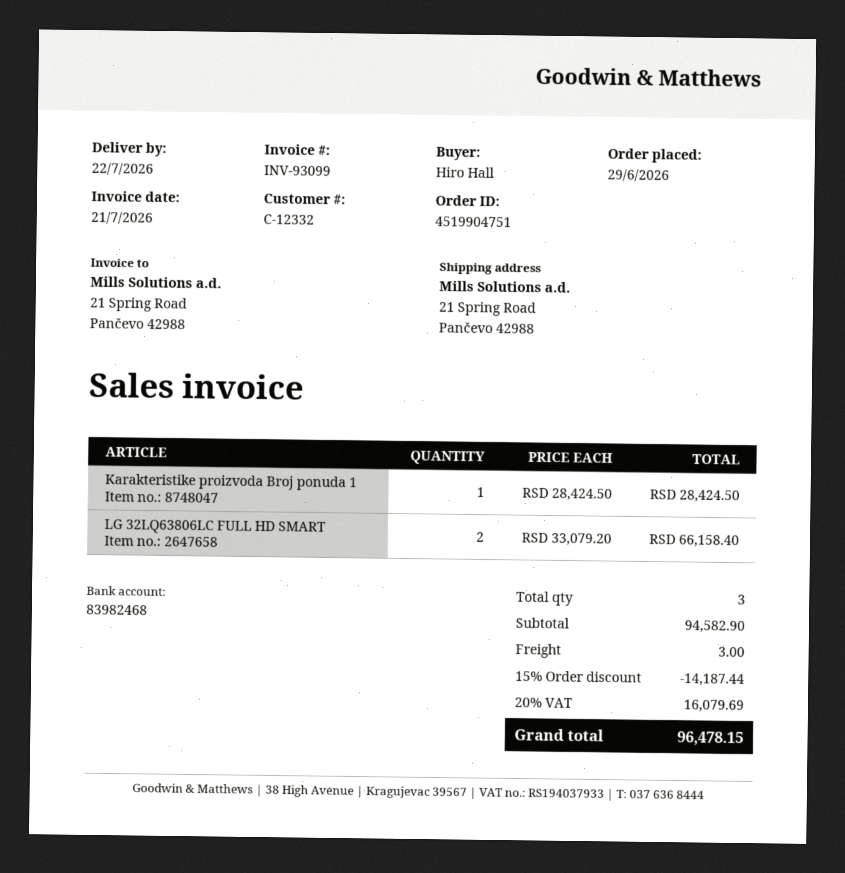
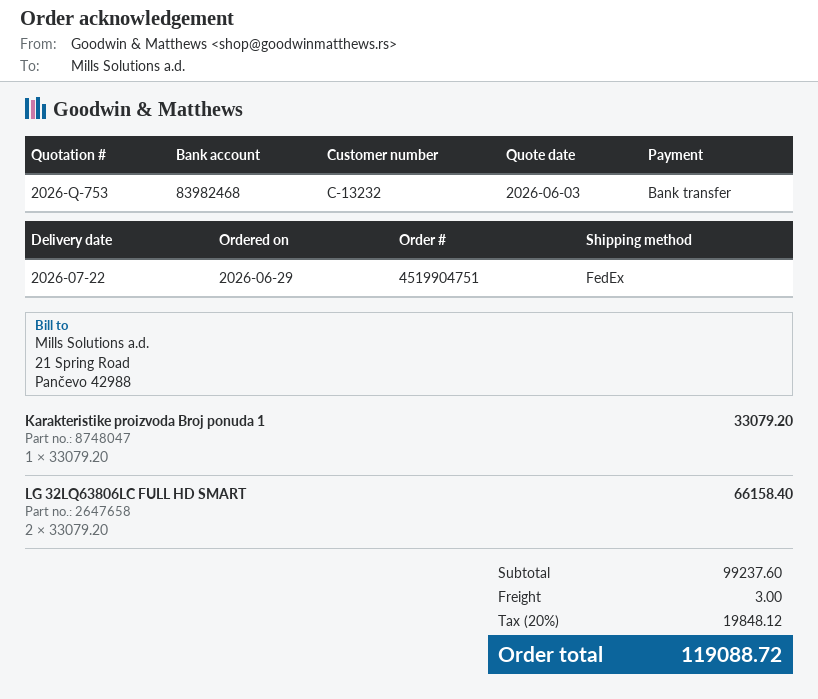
customer number: C-12332 -> C-13232
Karakteristike proizvoda Broj ponuda 1: 1 x 28424.50 = 28424.50 -> 1 x 33079.20 = 33079.20
subtotal: 94582.90 -> 99237.60
discount: 15% = 14187.44 -> none
tax: 20% = 16079.69 -> 20% = 19848.12
total: 96478.15 -> 119088.72

